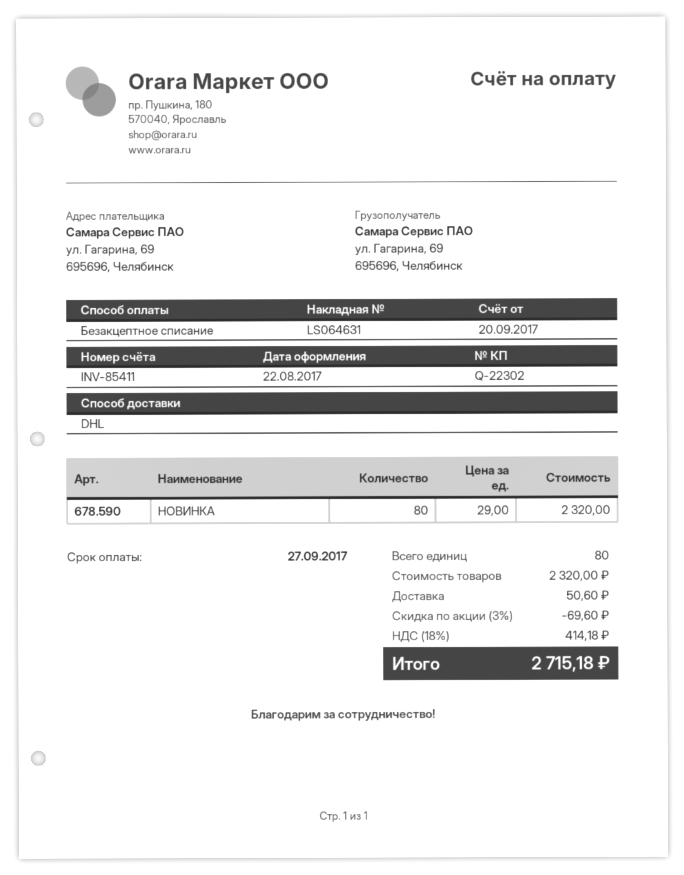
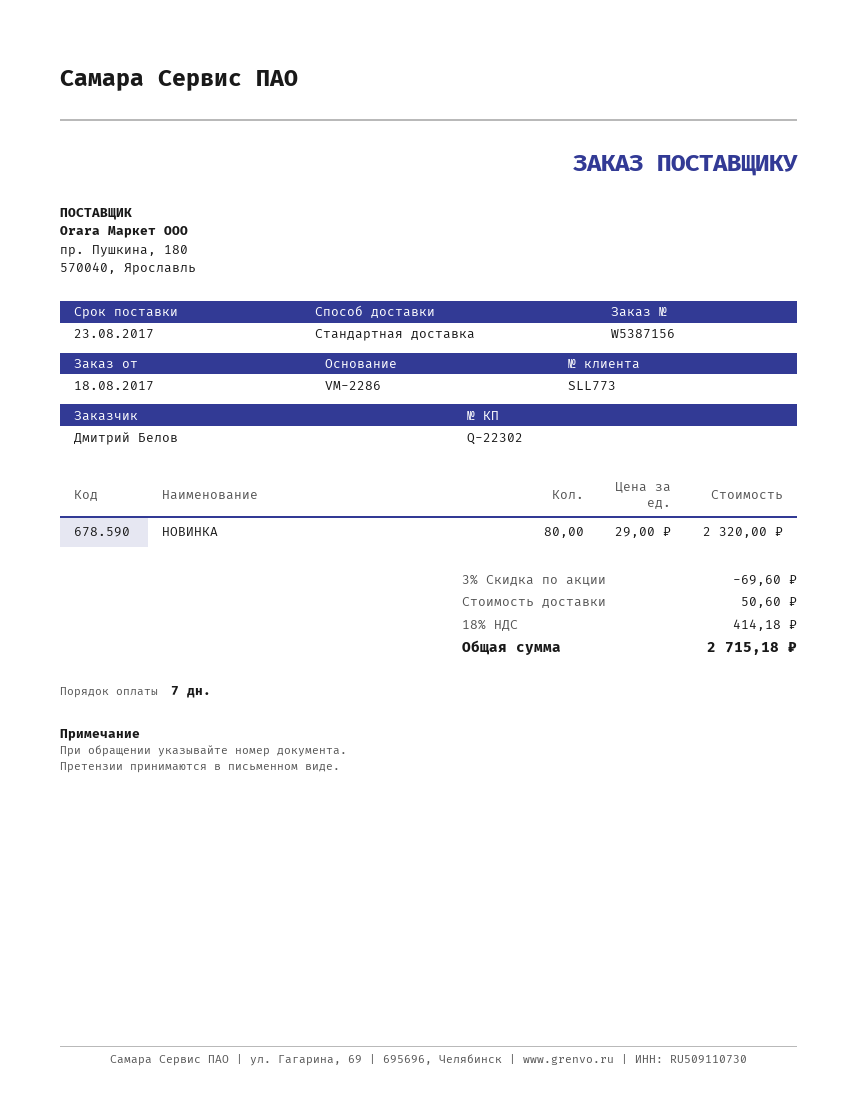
order date: 2017-08-22 -> 2017-08-18
shipping method: DHL -> standard

